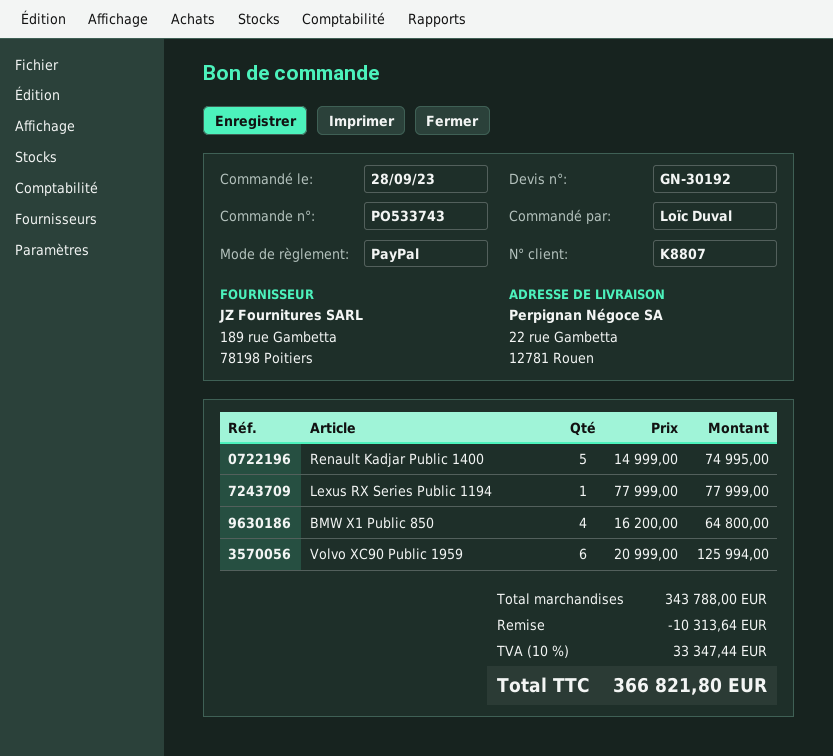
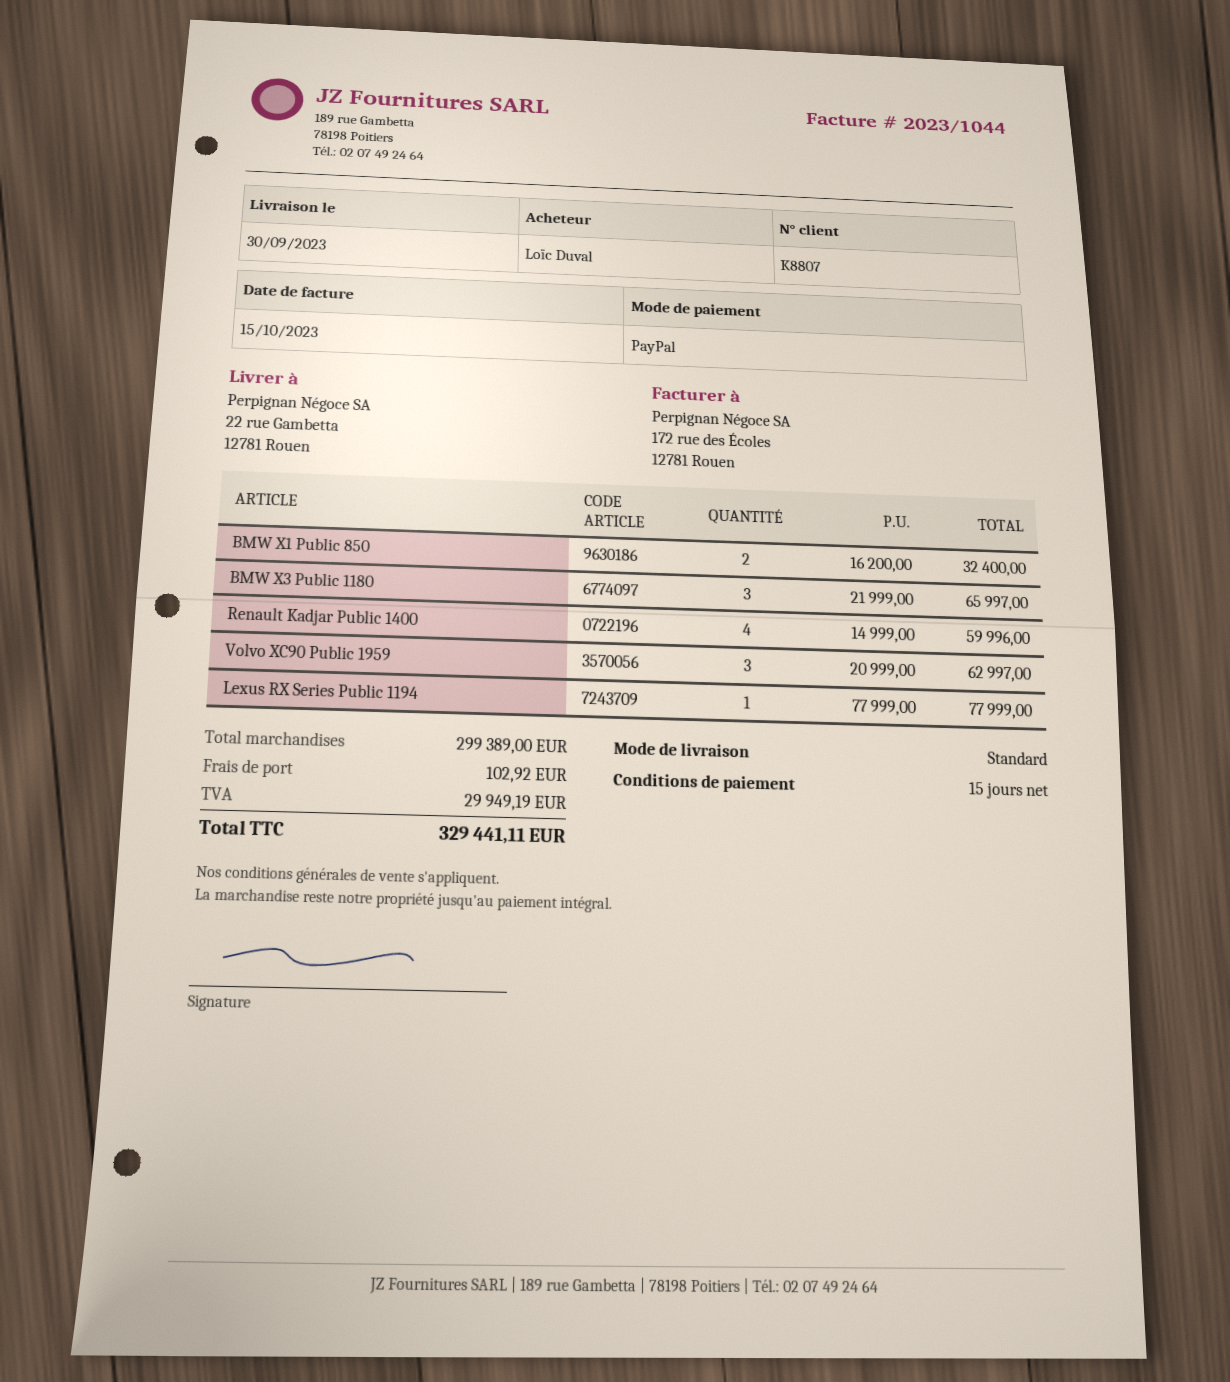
Renault Kadjar Public 1400: 5 x 14999.00 = 74995.00 -> 4 x 14999.00 = 59996.00
BMW X1 Public 850: 4 x 16200.00 = 64800.00 -> 2 x 16200.00 = 32400.00
Volvo XC90 Public 1959: 6 x 20999.00 = 125994.00 -> 3 x 20999.00 = 62997.00
BMW X3 Public 1180: none -> 3 x 21999.00 = 65997.00
subtotal: 343788.00 -> 299389.00
discount: 10313.64 -> none
shipping: none -> 102.92
tax: 33347.44 -> 29949.19
total: 366821.80 -> 329441.11

